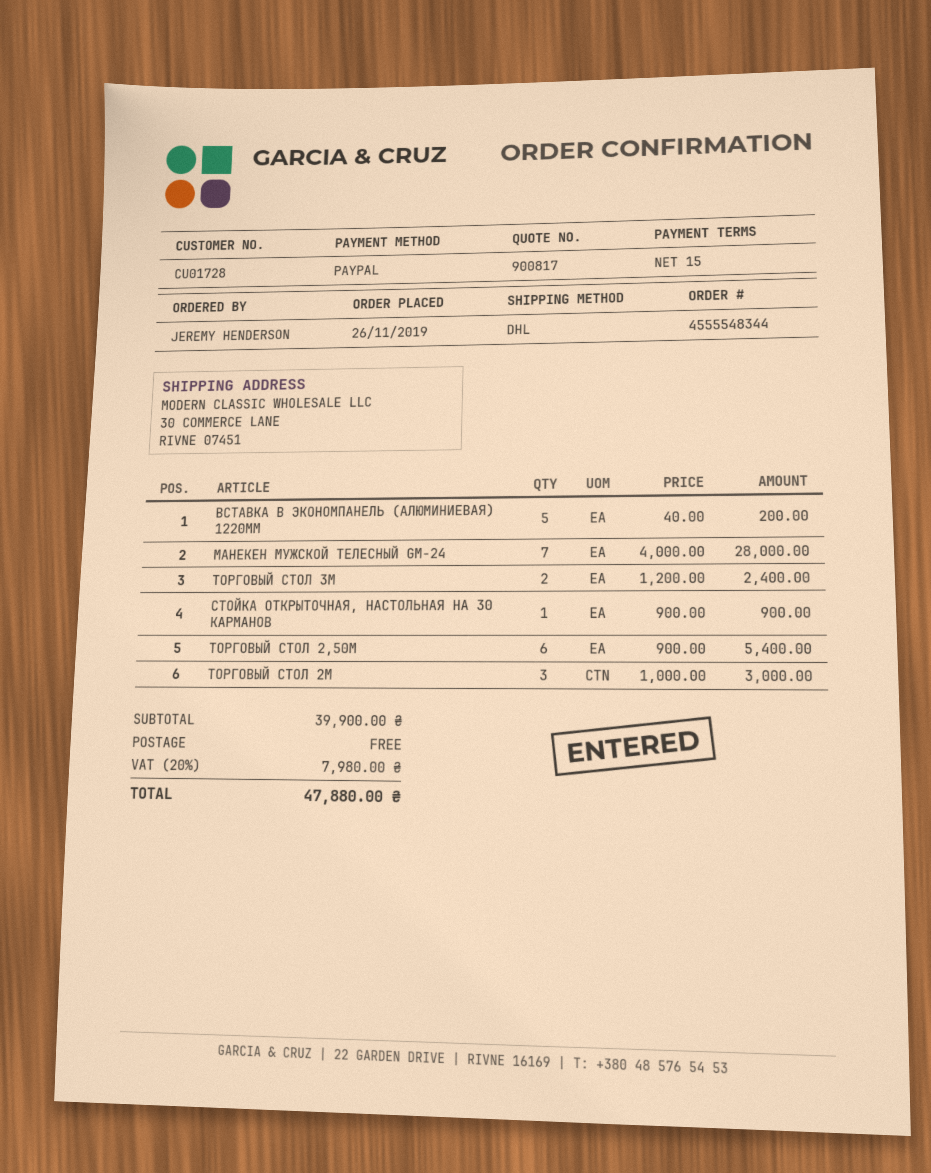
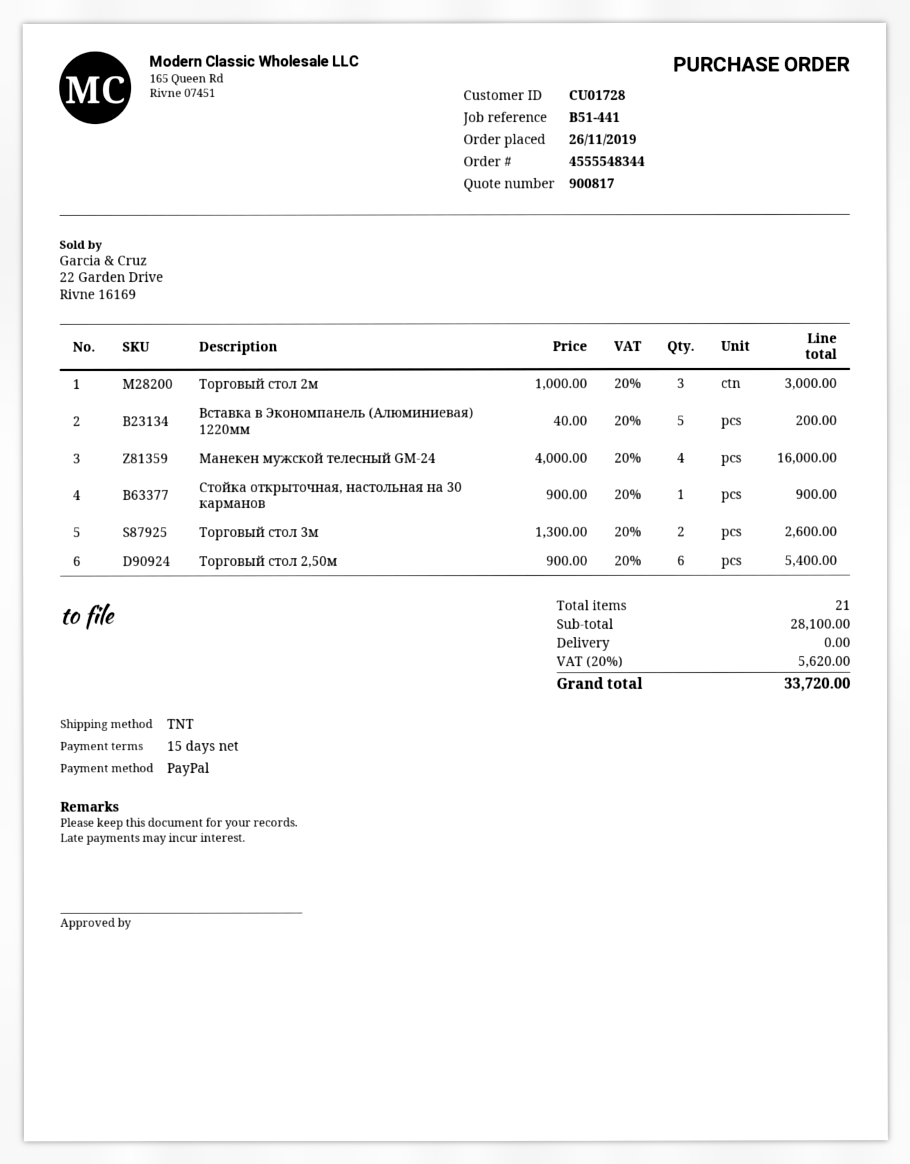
shipping method: DHL -> TNT
МАНЕКЕН МУЖСКОЙ ТЕЛЕСНЫЙ GM-24: 7 x 4000.00 = 28000.00 -> 4 x 4000.00 = 16000.00
ТОРГОВЫЙ СТОЛ 3М: 2 x 1200.00 = 2400.00 -> 2 x 1300.00 = 2600.00
subtotal: 39900.00 -> 28100.00
tax: 20% = 7980.00 -> 20% = 5620.00
total: 47880.00 -> 33720.00

